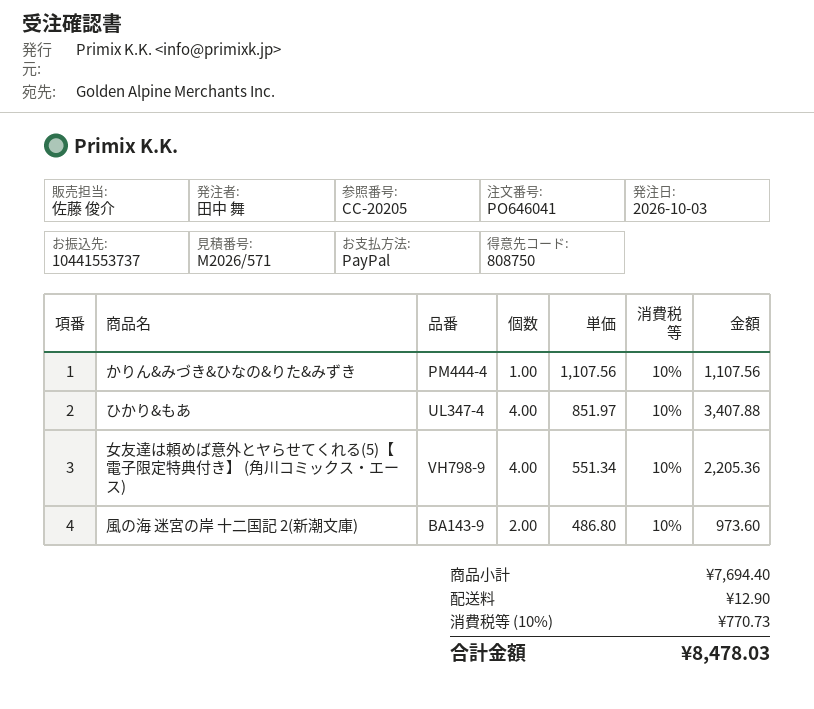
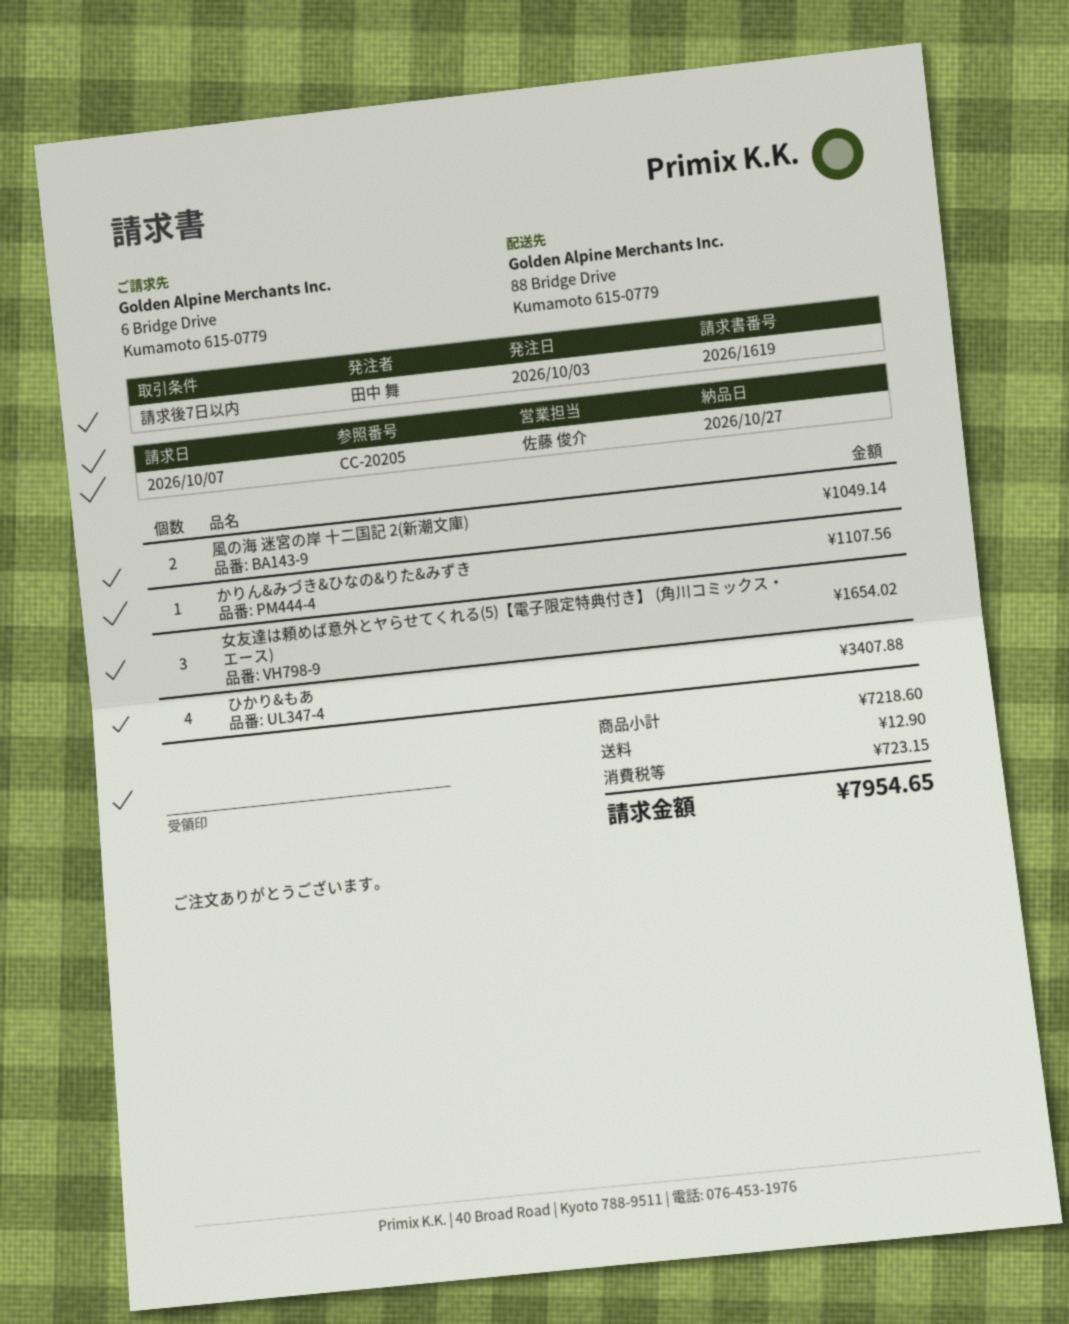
女友達は頼めば意外とヤらせてくれる(5)【電子限定特典付き】 (角川コミックス・エース): 4 for 2205.36 -> 3 for 1654.02
風の海 迷宮の岸 十二国記 2(新潮文庫): 2 for 973.60 -> 2 for 1049.14
subtotal: 7694.40 -> 7218.60
tax: 770.73 -> 723.15
total: 8478.03 -> 7954.65

